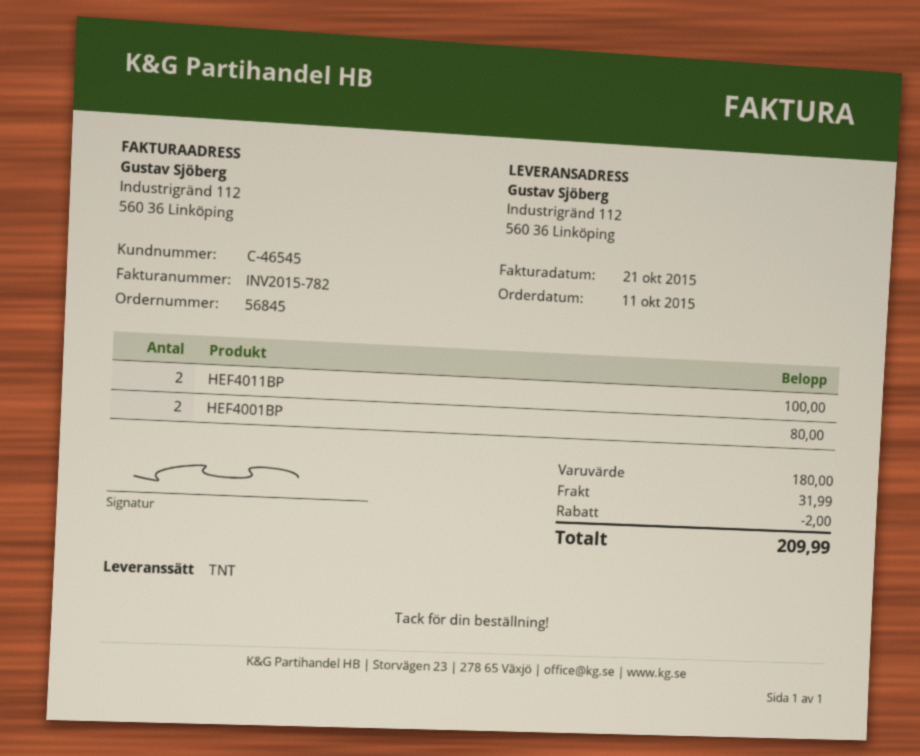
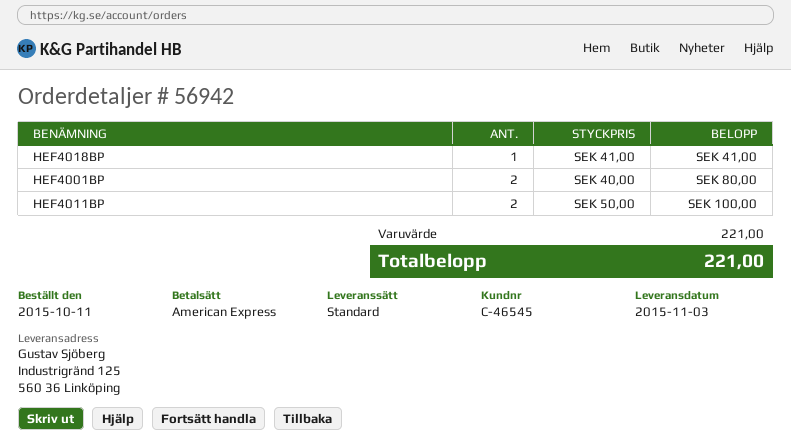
order number: 56845 -> 56942
shipping method: TNT -> standard
ship to: Industrigränd 112, 560 36 Linköping -> Industrigränd 125, 560 36 Linköping
HEF4018BP: none -> 1 for 41.00
subtotal: 180.00 -> 221.00
discount: 2.00 -> none
shipping: 31.99 -> none
total: 209.99 -> 221.00

